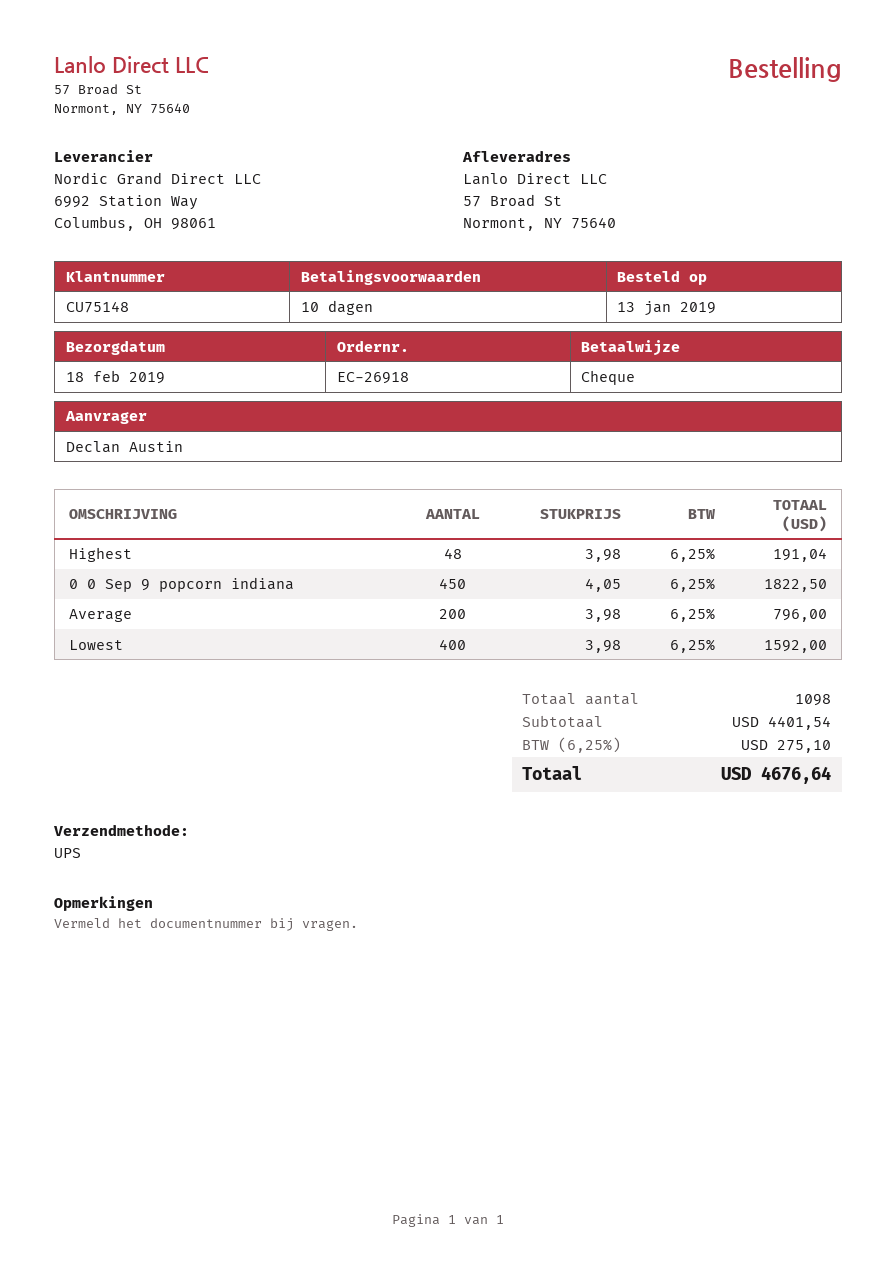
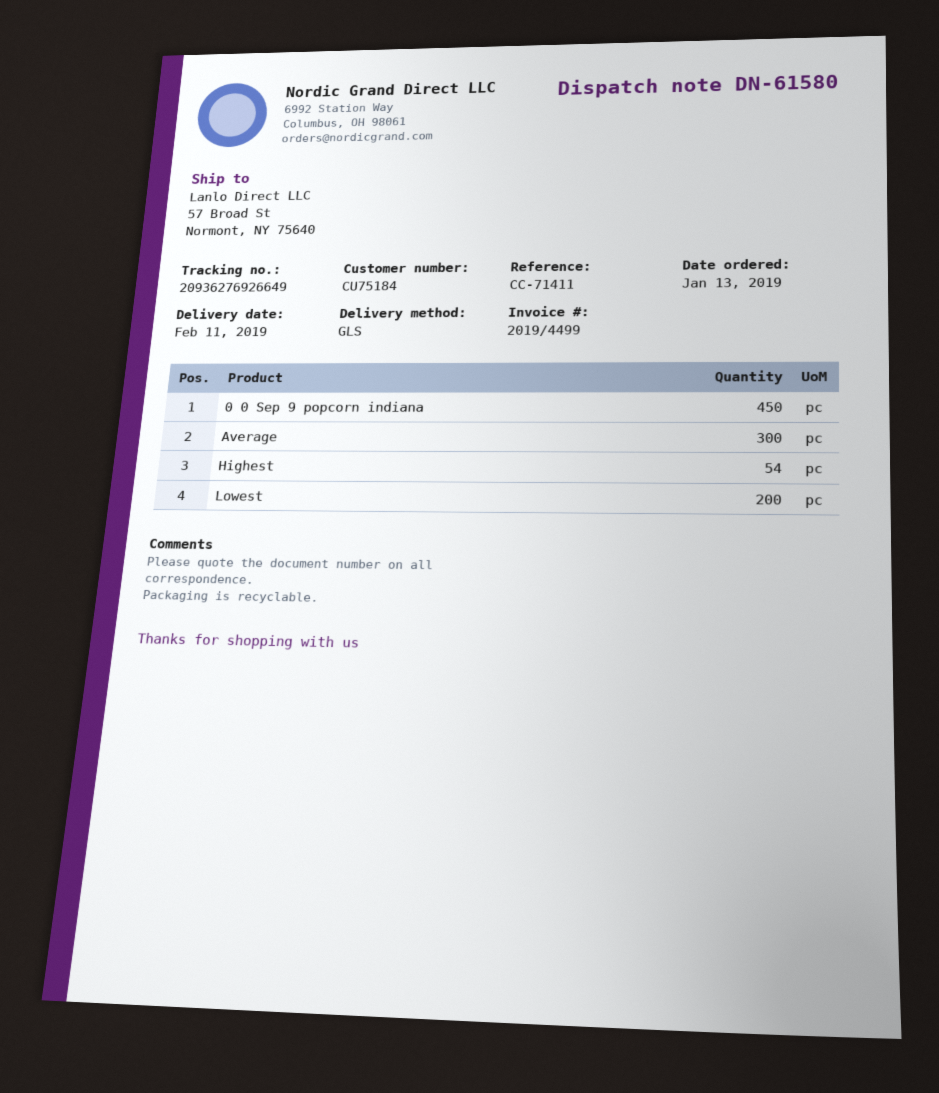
delivery date: 2019-02-18 -> 2019-02-11
customer number: CU75148 -> CU75184
shipping method: UPS -> GLS
Highest: 48 -> 54
Average: 200 -> 300
Lowest: 400 -> 200

